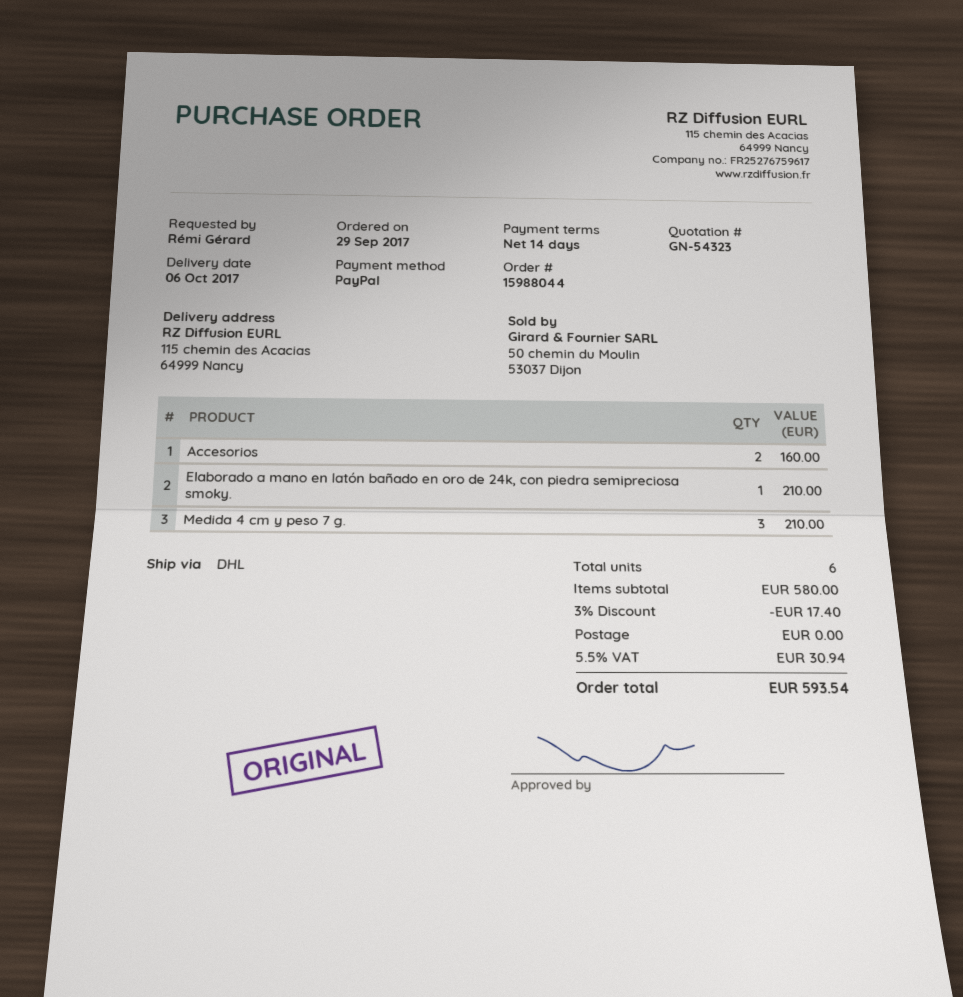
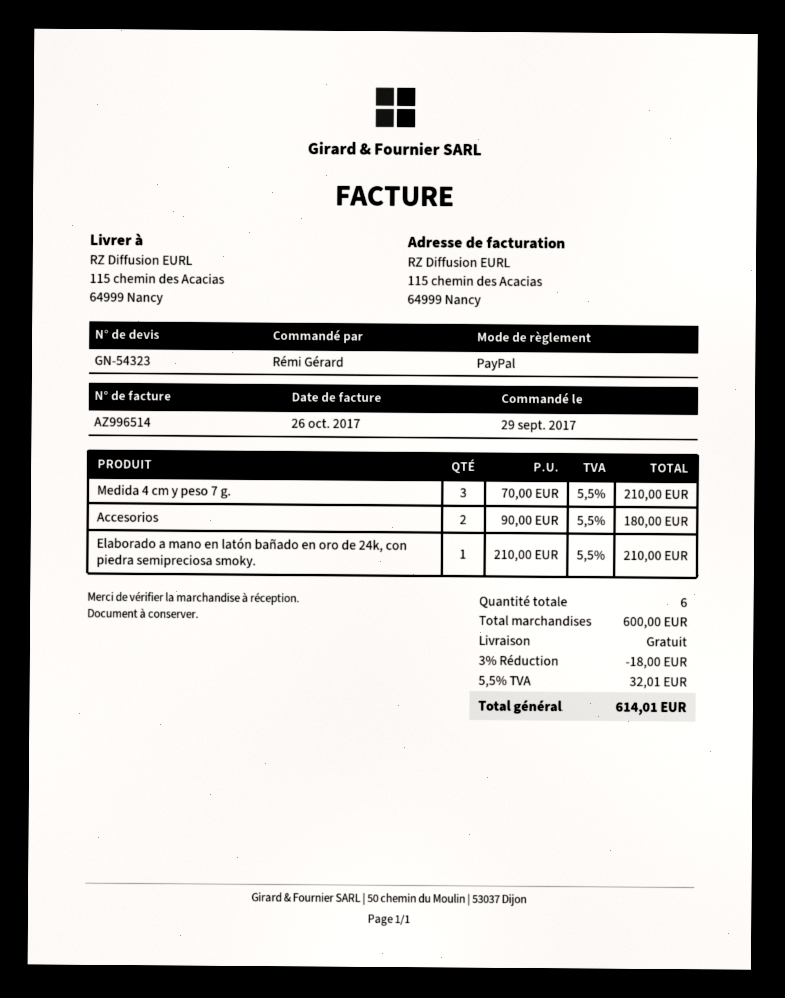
Accesorios: 2 for 160.00 -> 2 for 180.00
subtotal: 580.00 -> 600.00
discount: 3% = 17.40 -> 3% = 18.00
tax: 5.5% = 30.94 -> 5.5% = 32.01
total: 593.54 -> 614.01

